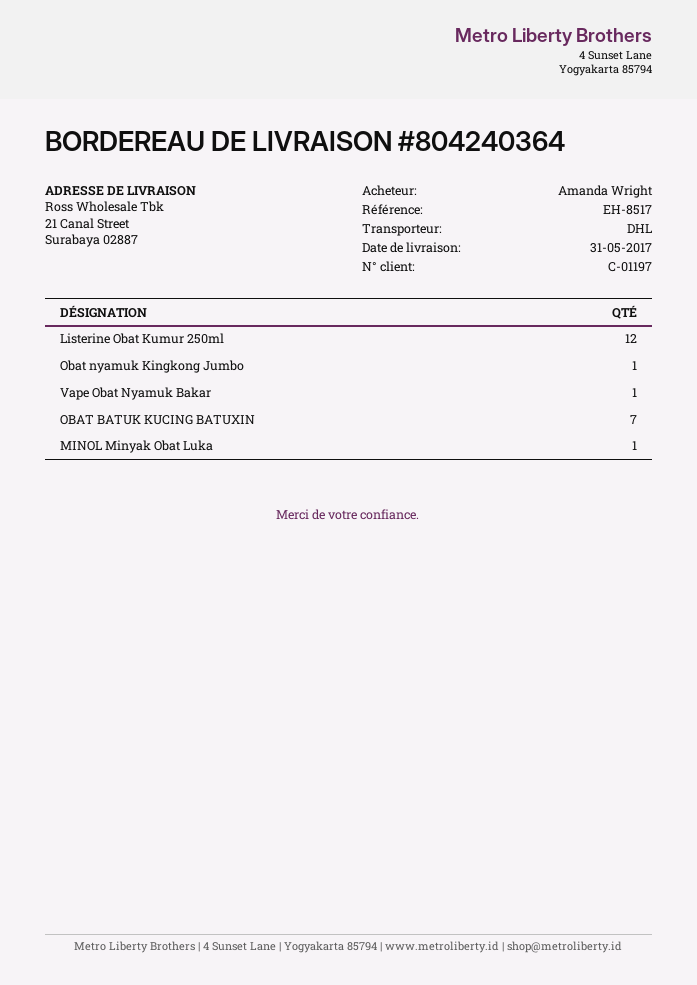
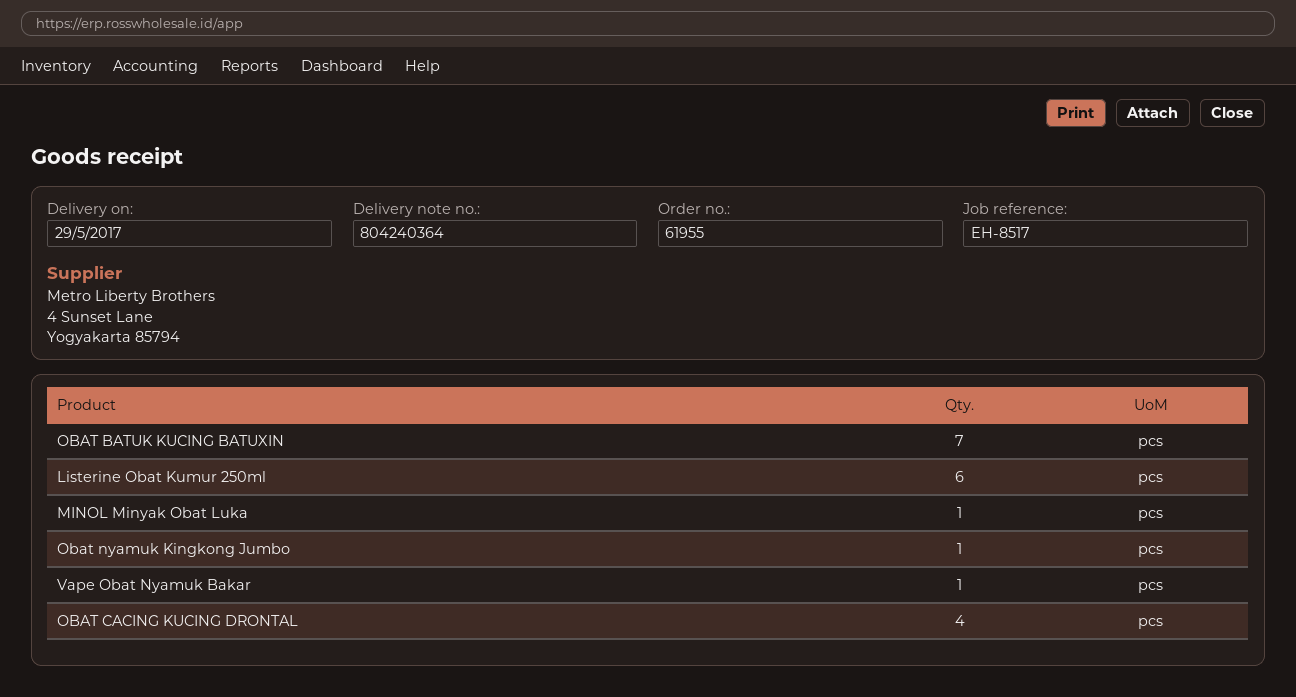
delivery date: 2017-05-31 -> 2017-05-29
Listerine Obat Kumur 250ml: 12 -> 6
OBAT CACING KUCING DRONTAL: none -> 4

